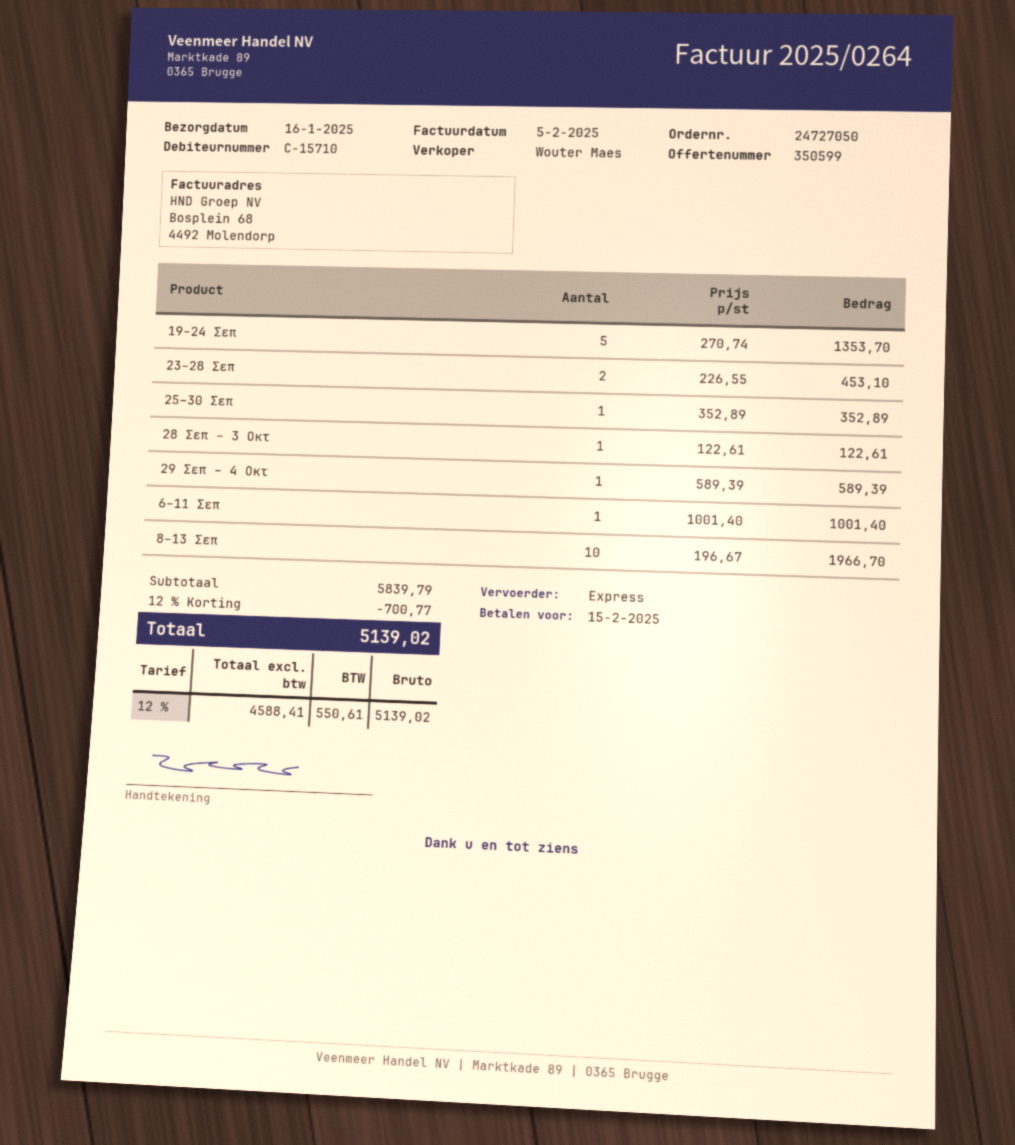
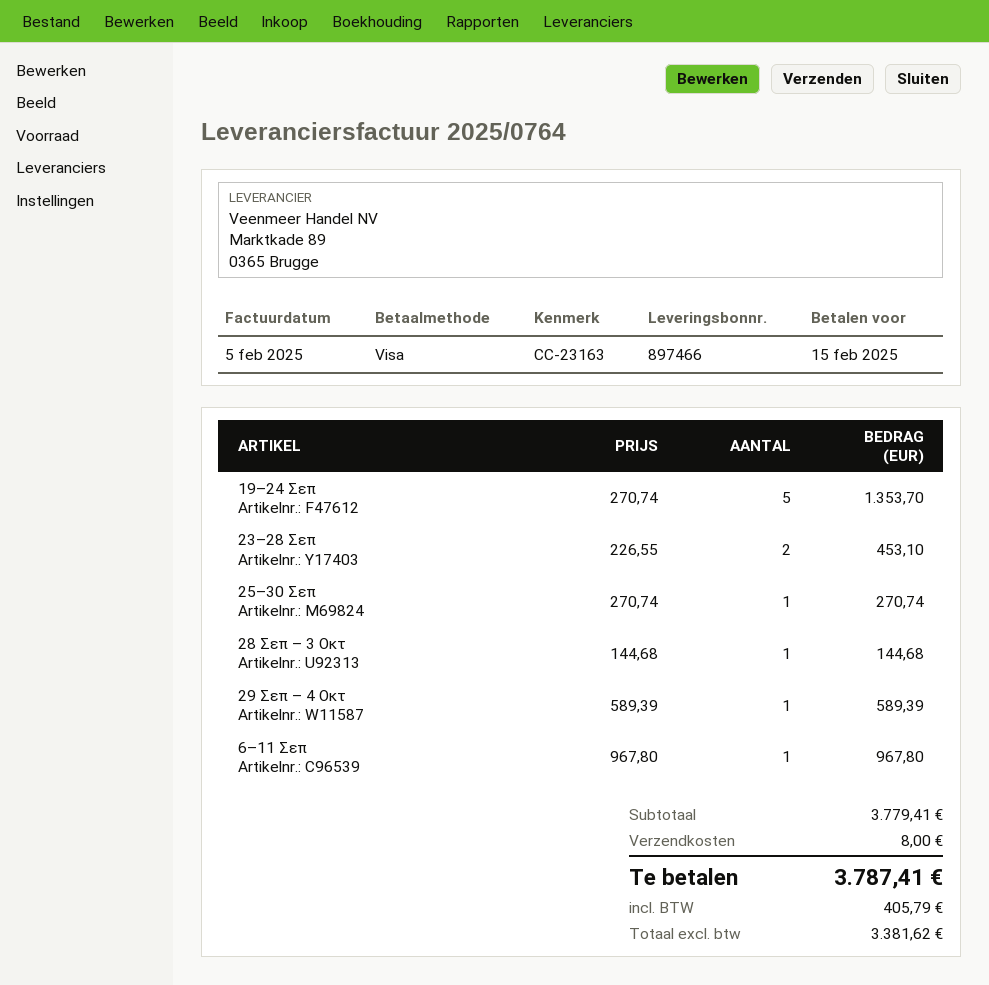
invoice number: 2025/0264 -> 2025/0764
25–30 Σεπ: 1 x 352.89 = 352.89 -> 1 x 270.74 = 270.74
28 Σεπ – 3 Οκτ: 1 x 122.61 = 122.61 -> 1 x 144.68 = 144.68
6–11 Σεπ: 1 x 1001.40 = 1001.40 -> 1 x 967.80 = 967.80
8–13 Σεπ: 10 x 196.67 = 1966.70 -> none
subtotal: 5839.79 -> 3779.41
discount: 12% = 700.77 -> none
shipping: none -> 8.00
net: 4588.41 -> 3381.62
tax: 550.61 -> 405.79
total: 5139.02 -> 3787.41

